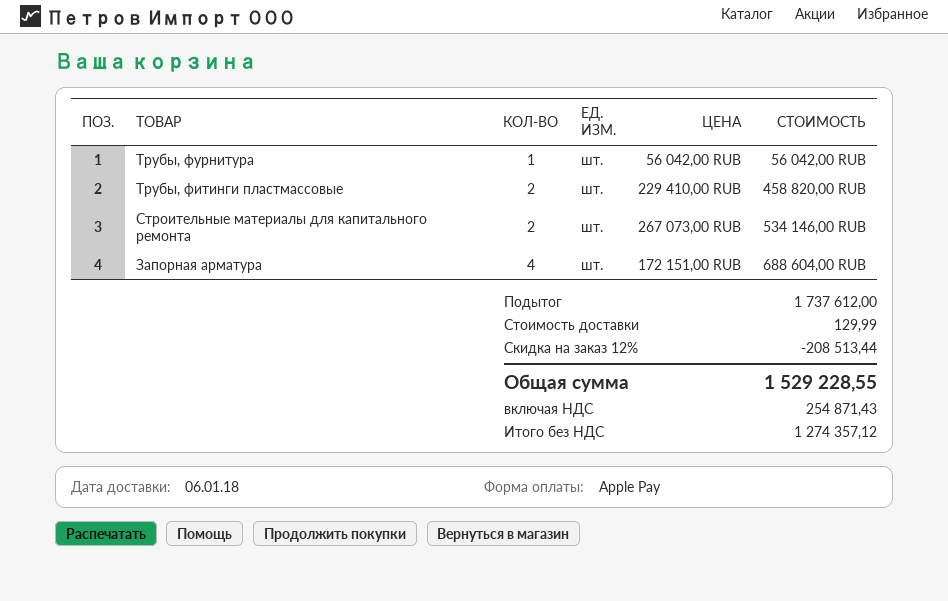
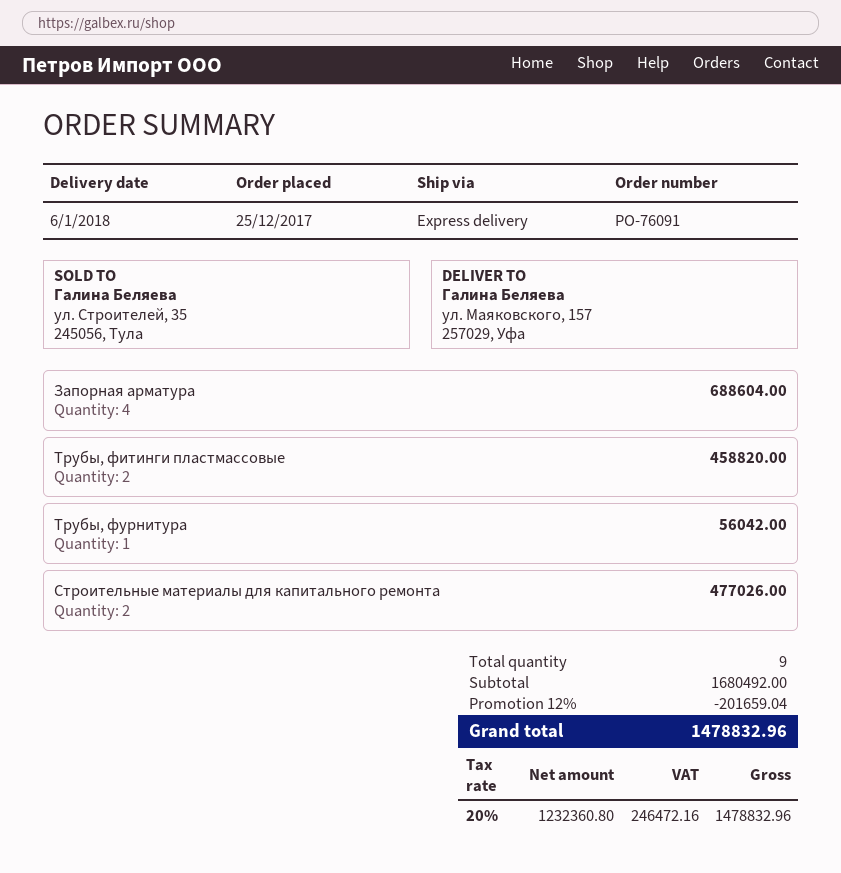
Строительные материалы для капитального ремонта: 2 for 534146.00 -> 2 for 477026.00
subtotal: 1737612.00 -> 1680492.00
discount: 12% = 208513.44 -> 12% = 201659.04
shipping: 129.99 -> none
net: 1274357.12 -> 1232360.80
tax: 254871.43 -> 246472.16
total: 1529228.55 -> 1478832.96

